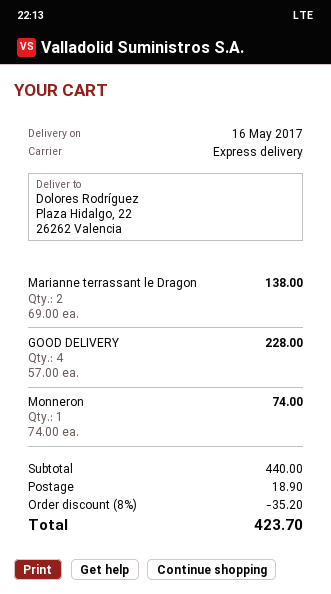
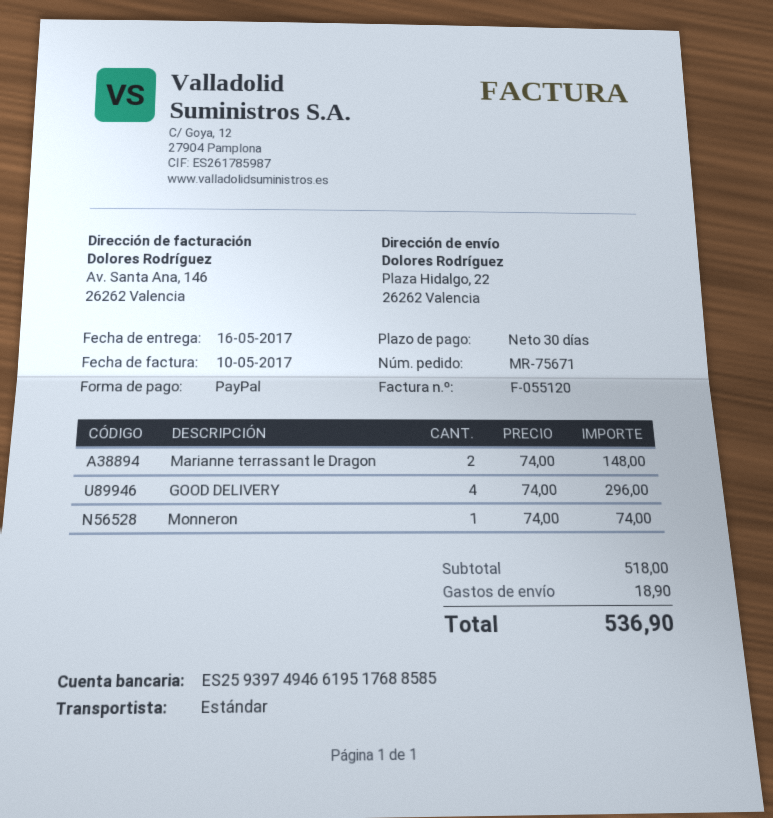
shipping method: express -> standard
Marianne terrassant le Dragon: 2 x 69.00 = 138.00 -> 2 x 74.00 = 148.00
GOOD DELIVERY: 4 x 57.00 = 228.00 -> 4 x 74.00 = 296.00
subtotal: 440.00 -> 518.00
discount: 8% = 35.20 -> none
total: 423.70 -> 536.90

